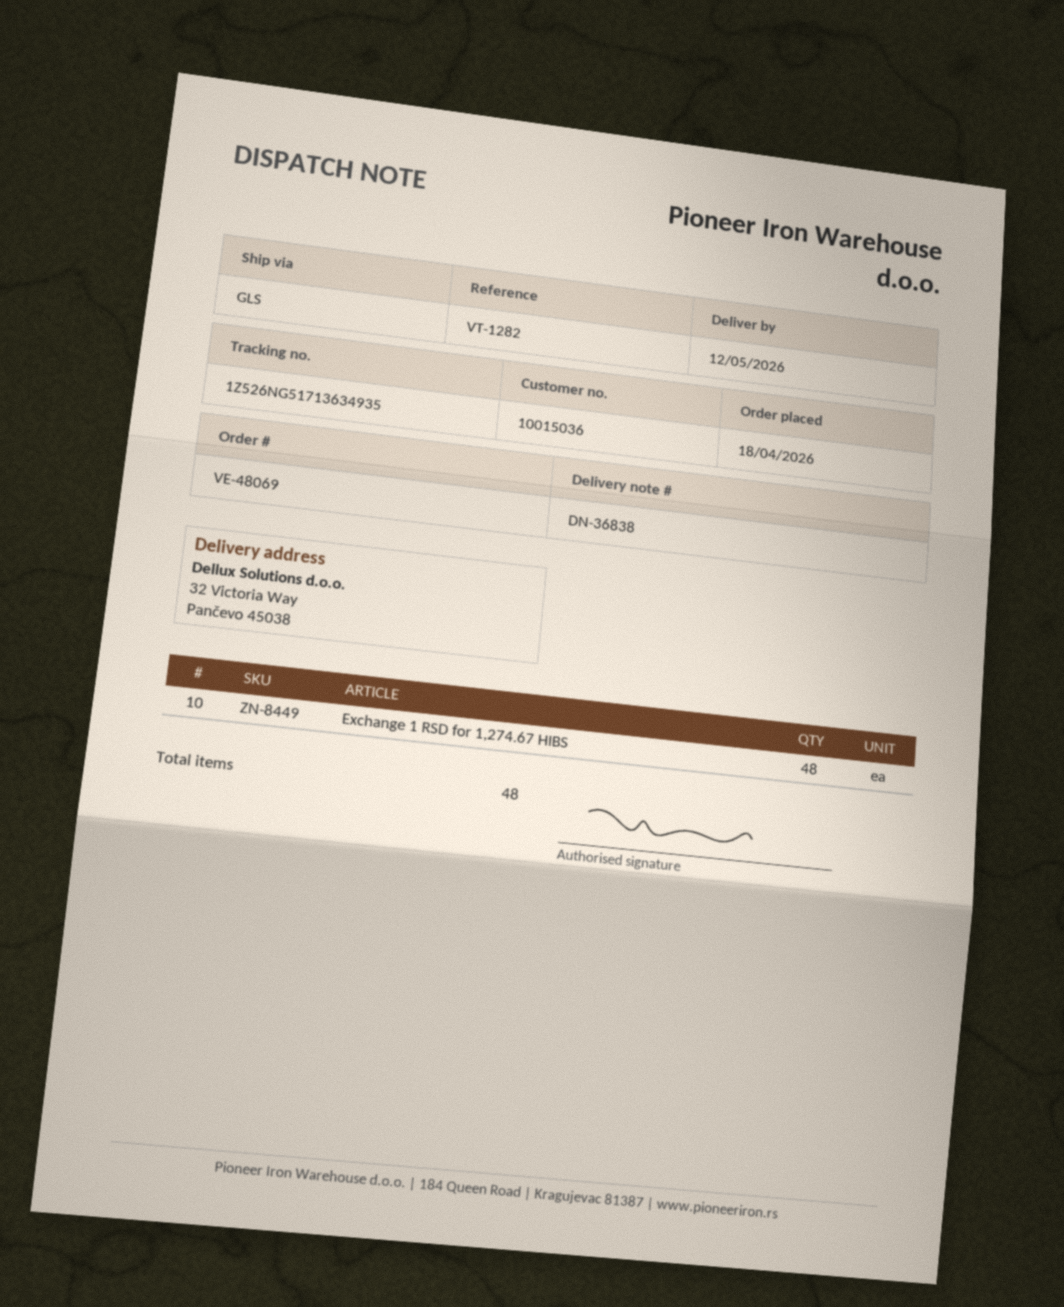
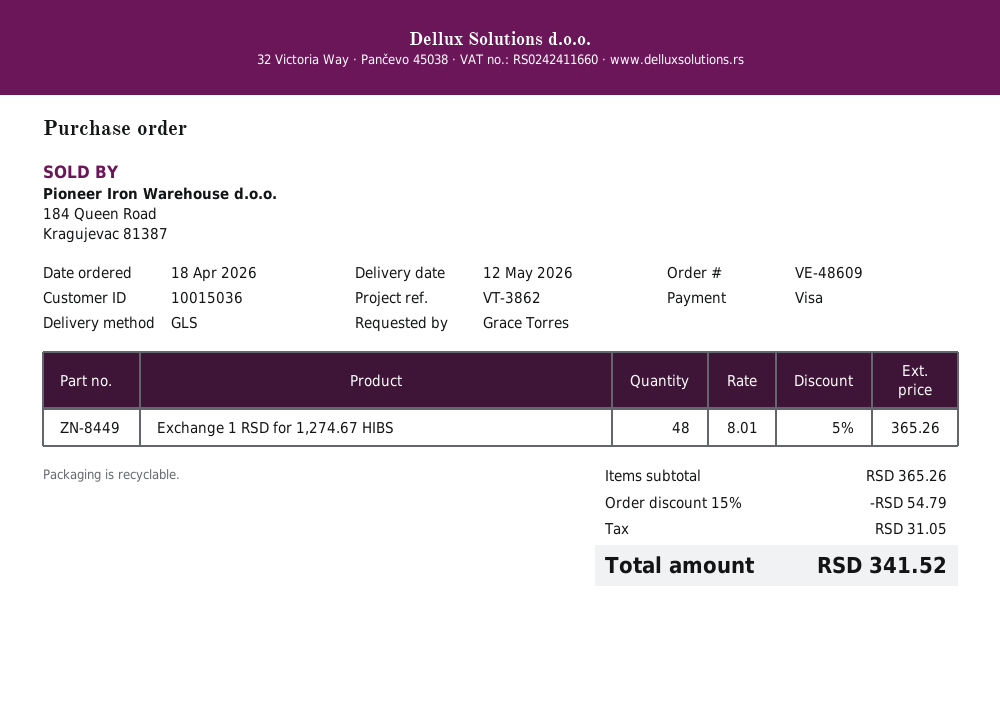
order number: VE-48069 -> VE-48609
reference: VT-1282 -> VT-3862

